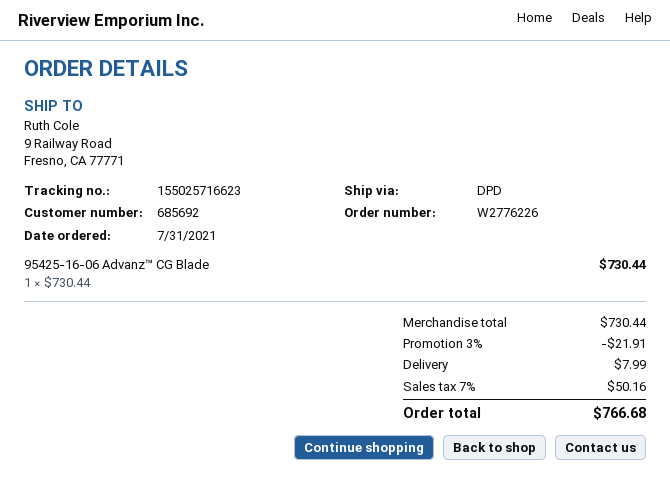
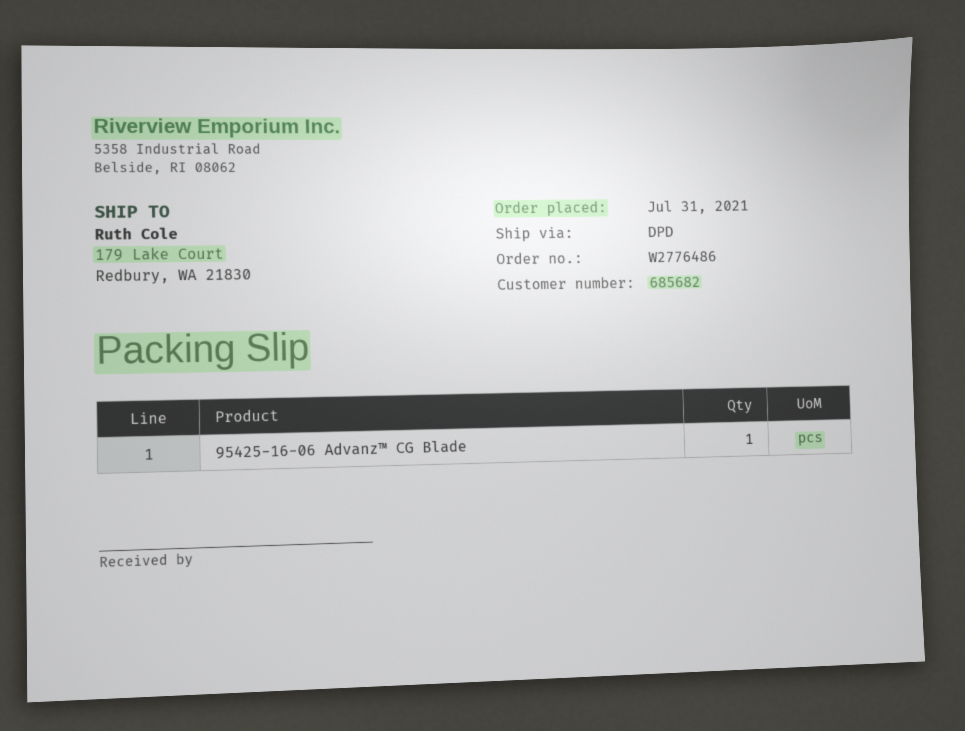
order number: W2776226 -> W2776486
customer number: 685692 -> 685682
ship to: 9 Railway Road, Fresno, CA 77771 -> 179 Lake Court, Redbury, WA 21830

